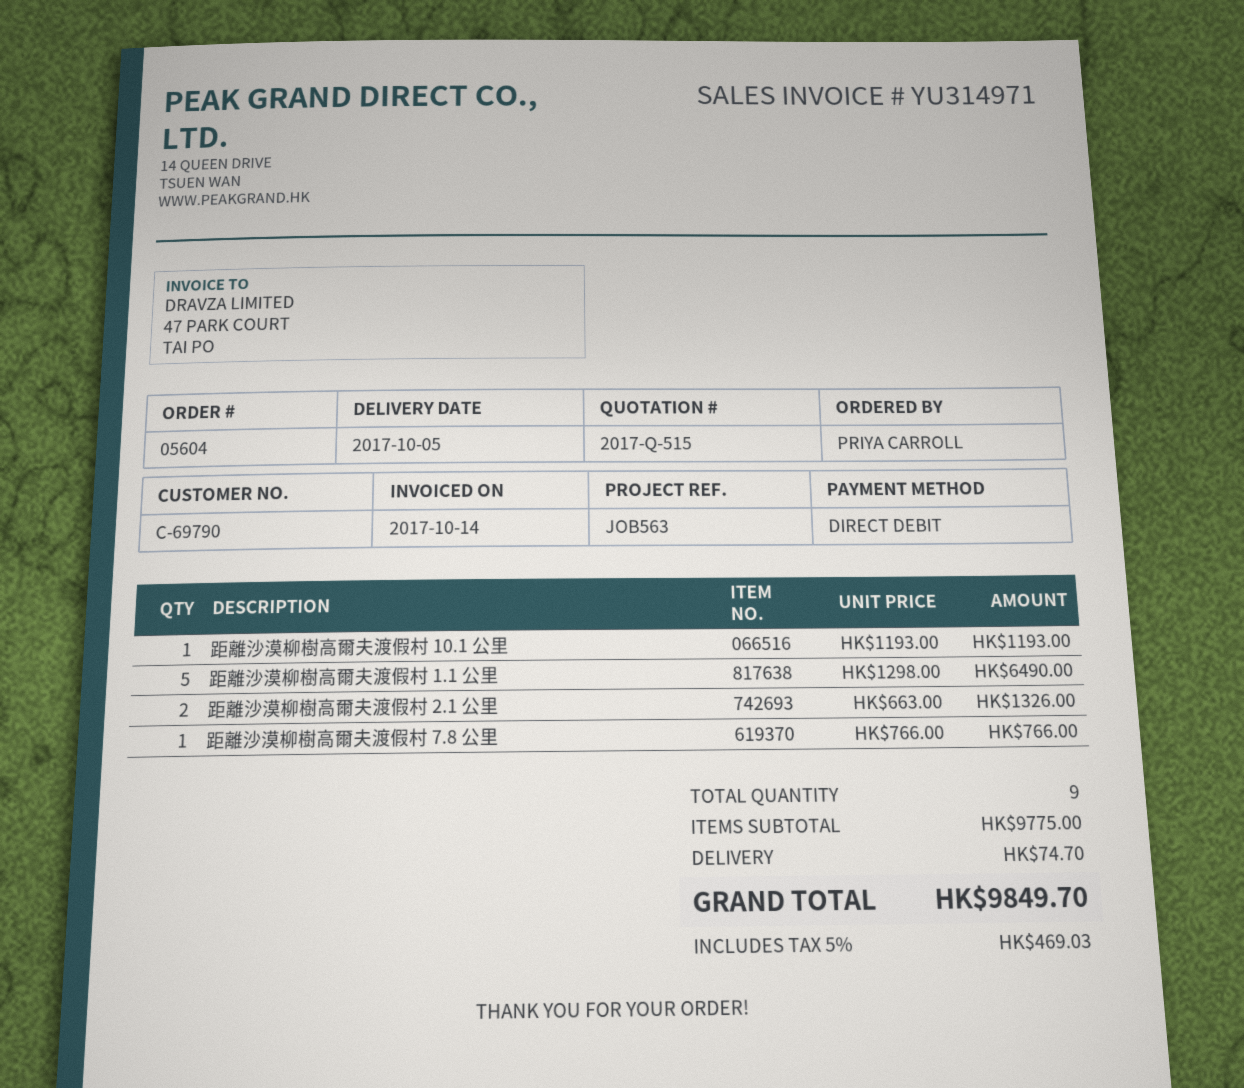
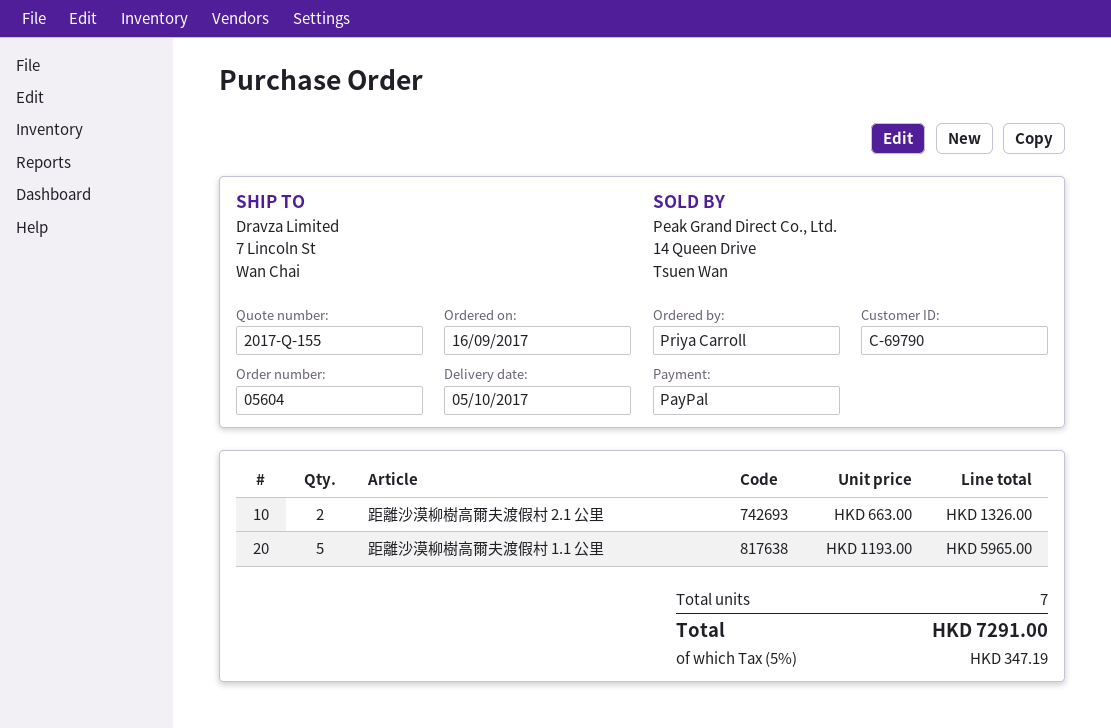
quote number: 2017-Q-515 -> 2017-Q-155
payment method: direct debit -> PayPal
距離沙漠柳樹高爾夫渡假村 10.1 公里: 1 x 1193.00 = 1193.00 -> none
距離沙漠柳樹高爾夫渡假村 1.1 公里: 5 x 1298.00 = 6490.00 -> 5 x 1193.00 = 5965.00
距離沙漠柳樹高爾夫渡假村 7.8 公里: 1 x 766.00 = 766.00 -> none
total quantity: 9 -> 7
shipping: 74.70 -> none
tax: 5% = 469.03 -> 5% = 347.19
total: 9849.70 -> 7291.00

